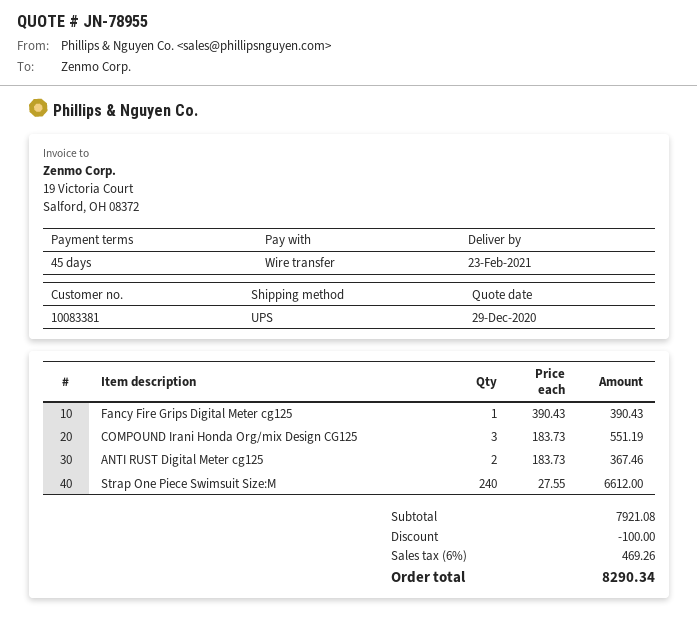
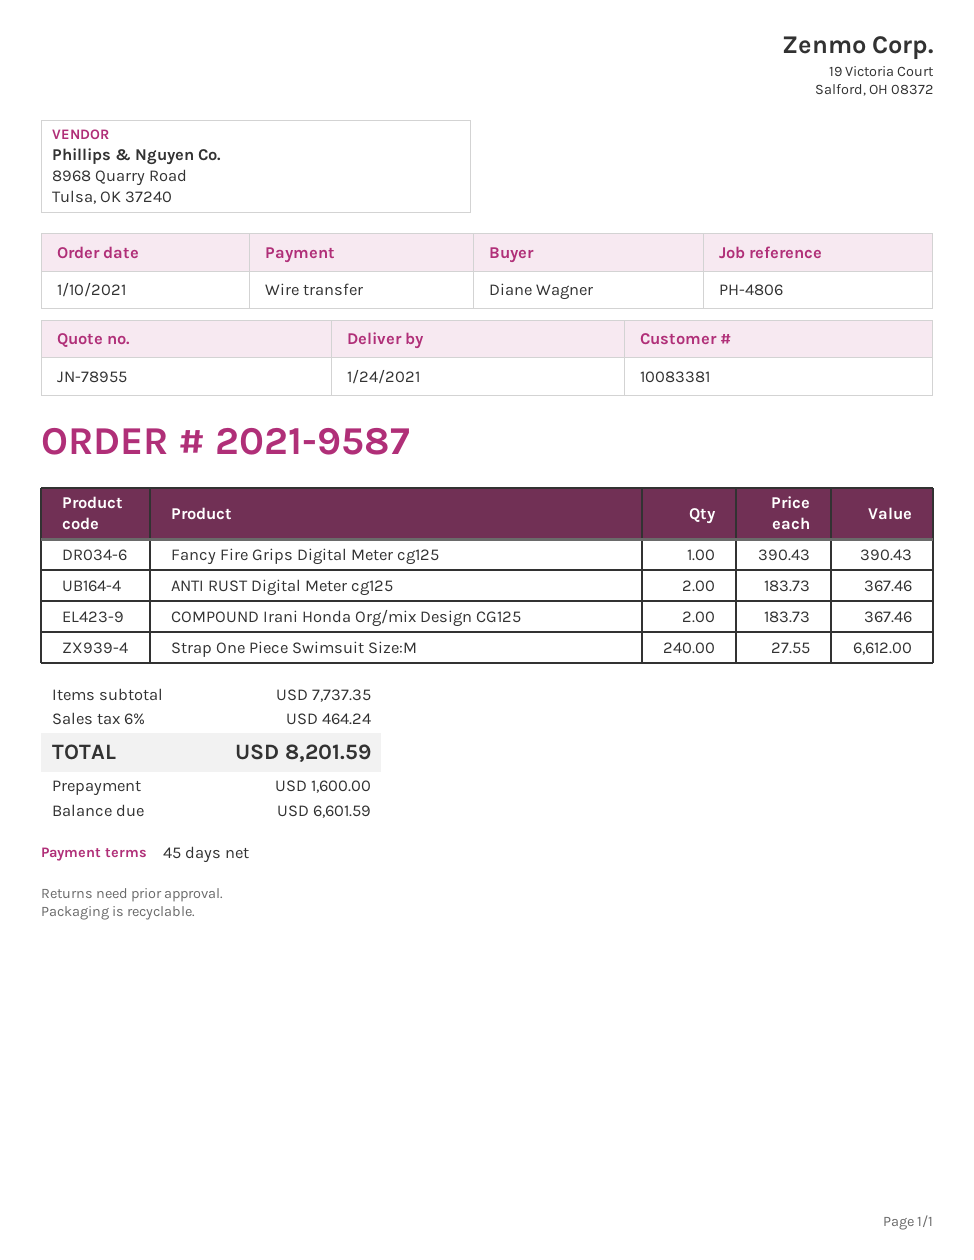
delivery date: 2021-02-23 -> 2021-01-24
COMPOUND Irani Honda Org/mix Design CG125: 3 x 183.73 = 551.19 -> 2 x 183.73 = 367.46
subtotal: 7921.08 -> 7737.35
discount: 100.00 -> none
tax: 6% = 469.26 -> 6% = 464.24
total: 8290.34 -> 8201.59

